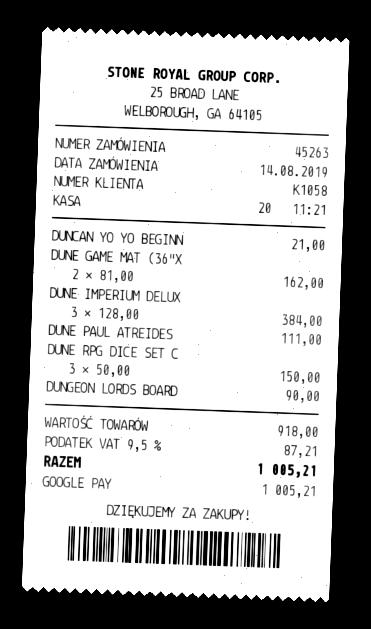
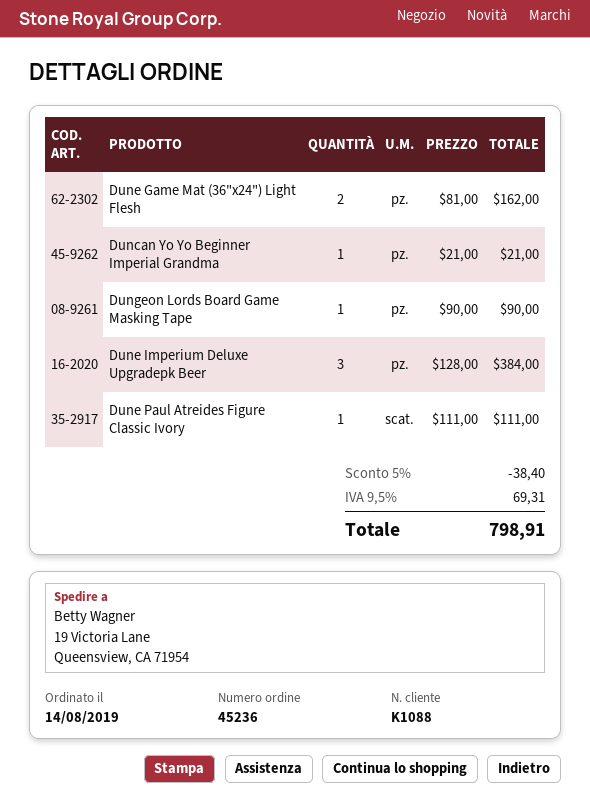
order number: 45263 -> 45236
customer number: K1058 -> K1088
DUNE RPG DICE SET C: 3 x 50.00 = 150.00 -> none
discount: none -> 5% = 38.40
tax: 9.5% = 87.21 -> 9.5% = 69.31
total: 1005.21 -> 798.91

